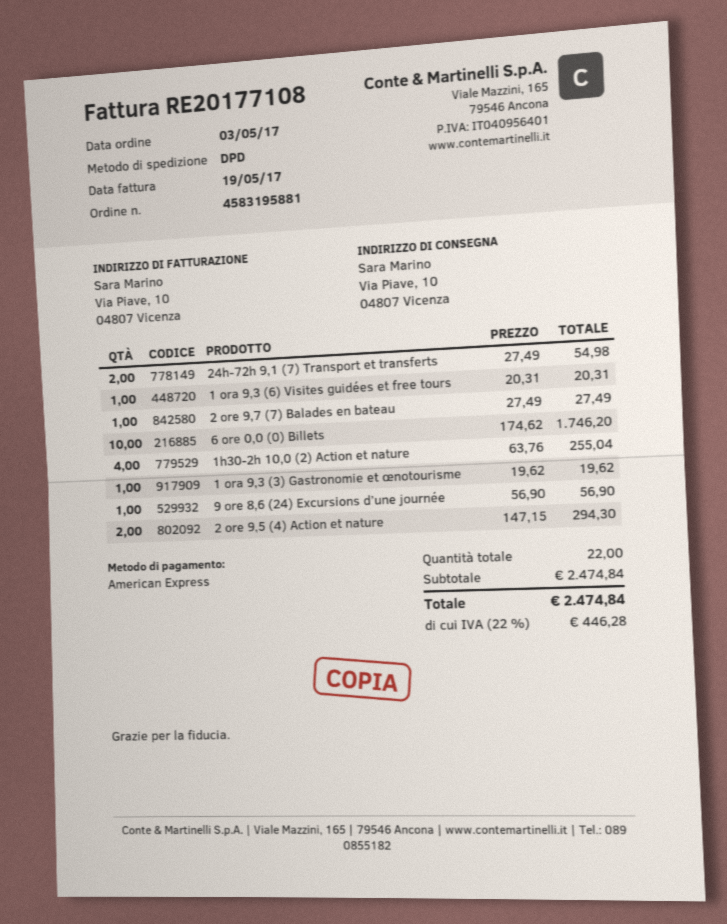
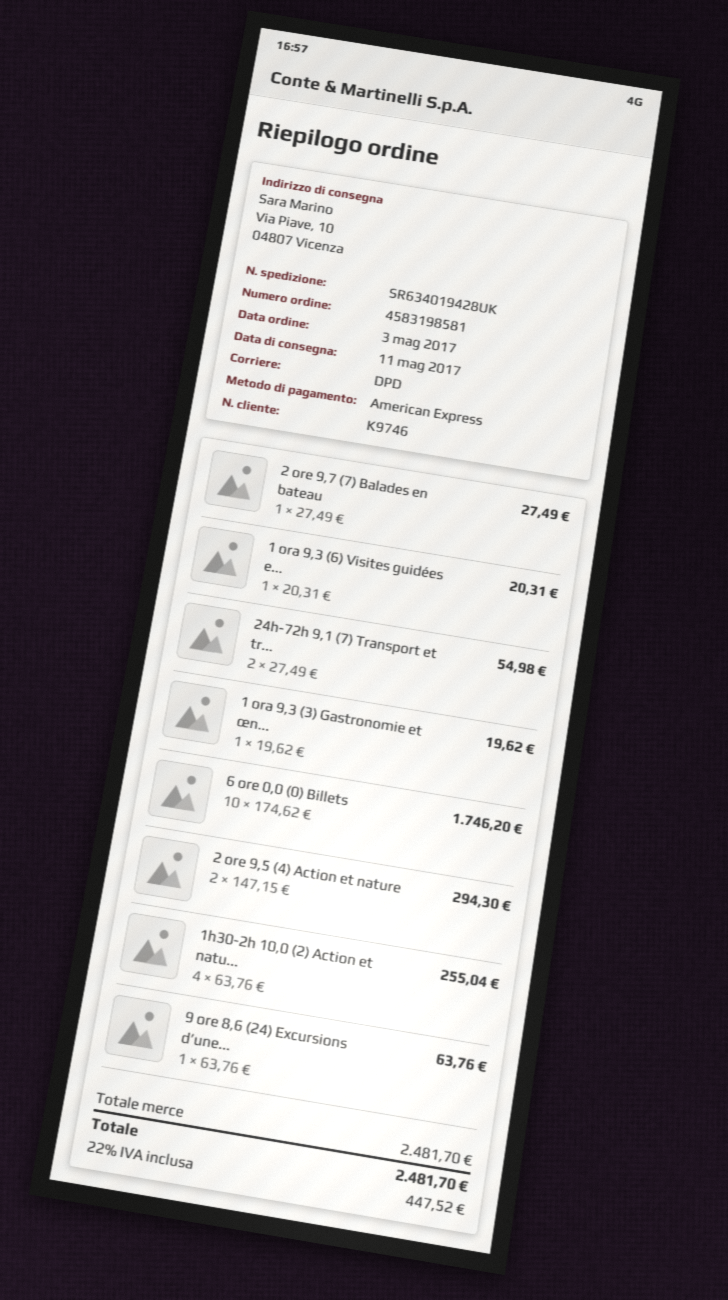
order number: 4583195881 -> 4583198581
9 ore 8,6 (24) Excursions d’une journée: 1 x 56.90 = 56.90 -> 1 x 63.76 = 63.76
subtotal: 2474.84 -> 2481.70
tax: 22% = 446.28 -> 22% = 447.52
total: 2474.84 -> 2481.70

